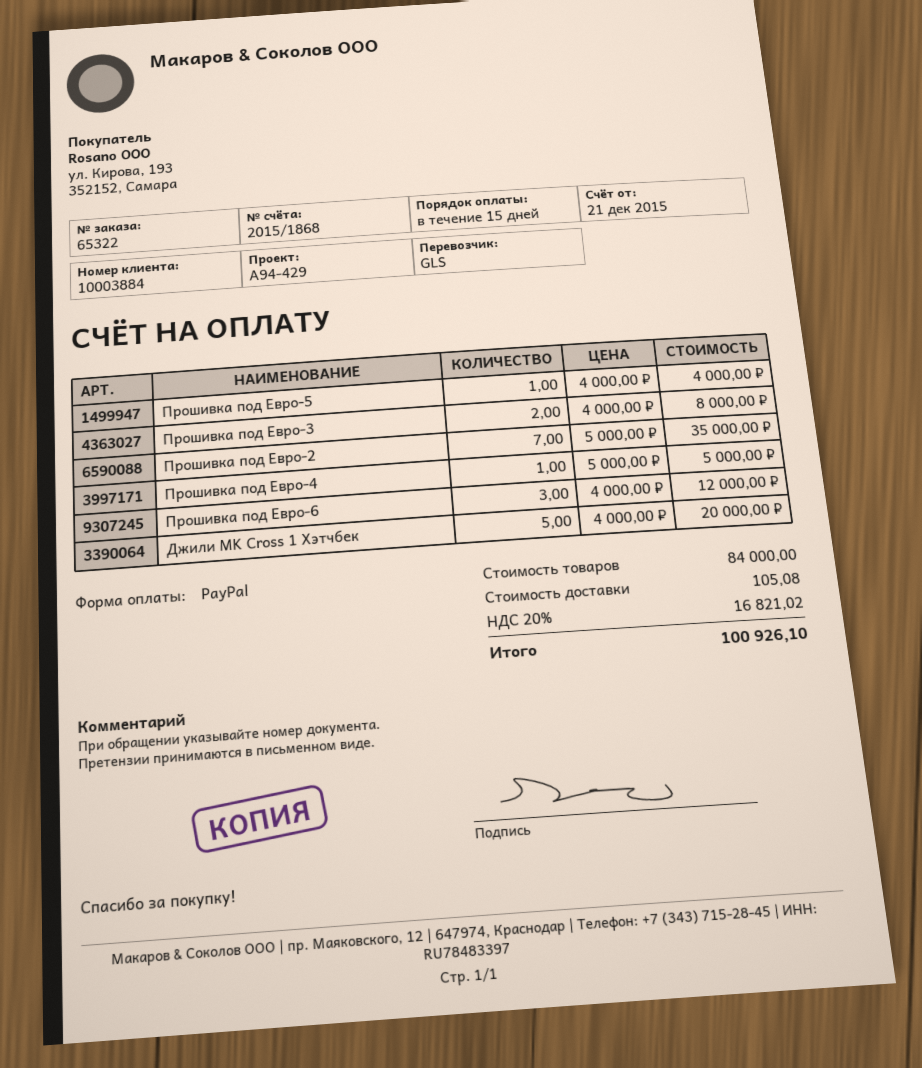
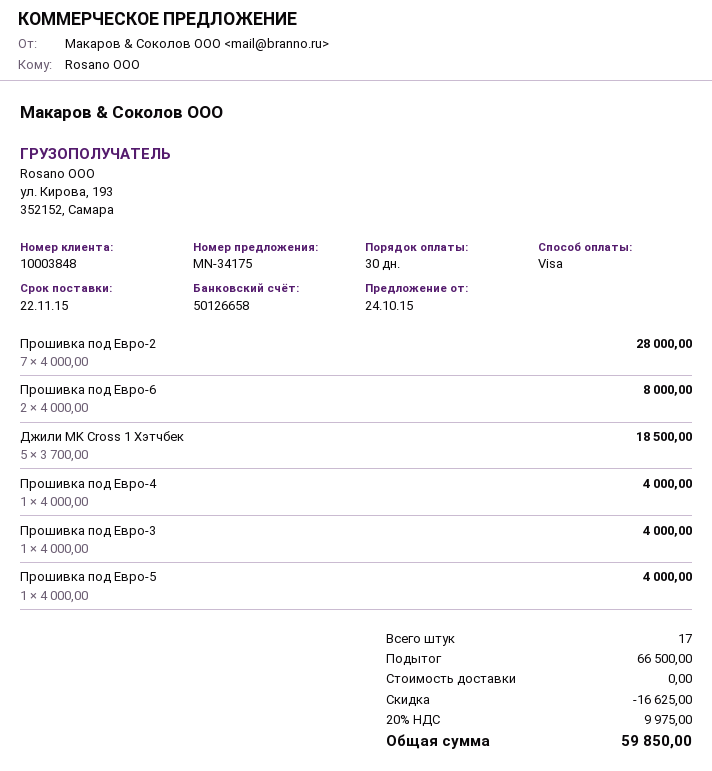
payment terms: 15 days -> 30 days
customer number: 10003884 -> 10003848
payment method: PayPal -> Visa
Прошивка под Евро-3: 2 x 4000.00 = 8000.00 -> 1 x 4000.00 = 4000.00
Прошивка под Евро-2: 7 x 5000.00 = 35000.00 -> 7 x 4000.00 = 28000.00
Прошивка под Евро-4: 1 x 5000.00 = 5000.00 -> 1 x 4000.00 = 4000.00
Прошивка под Евро-6: 3 x 4000.00 = 12000.00 -> 2 x 4000.00 = 8000.00
Джили MK Cross 1 Хэтчбек: 5 x 4000.00 = 20000.00 -> 5 x 3700.00 = 18500.00
subtotal: 84000.00 -> 66500.00
discount: none -> 16625.00
shipping: 105.08 -> 0.00
tax: 20% = 16821.02 -> 20% = 9975.00
total: 100926.10 -> 59850.00

